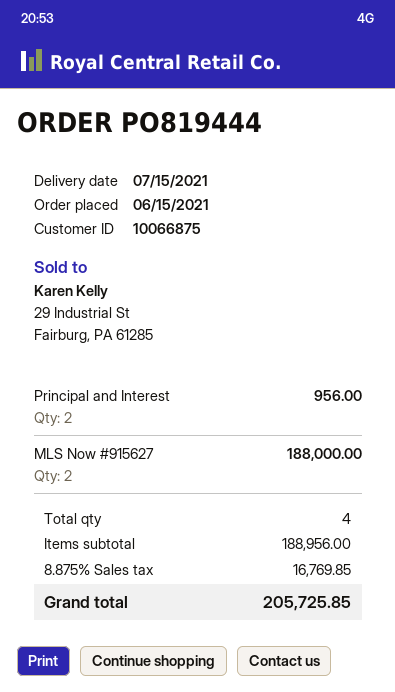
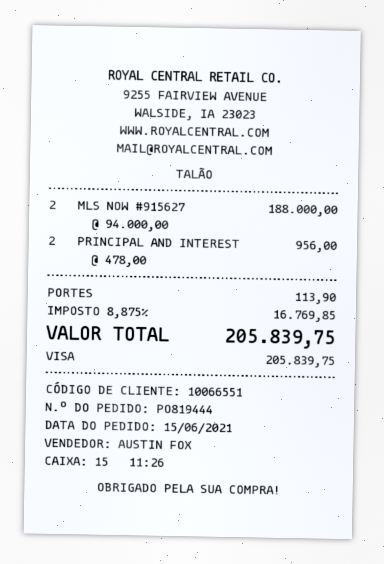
customer number: 10066875 -> 10066551
shipping: none -> 113.90
total: 205725.85 -> 205839.75

